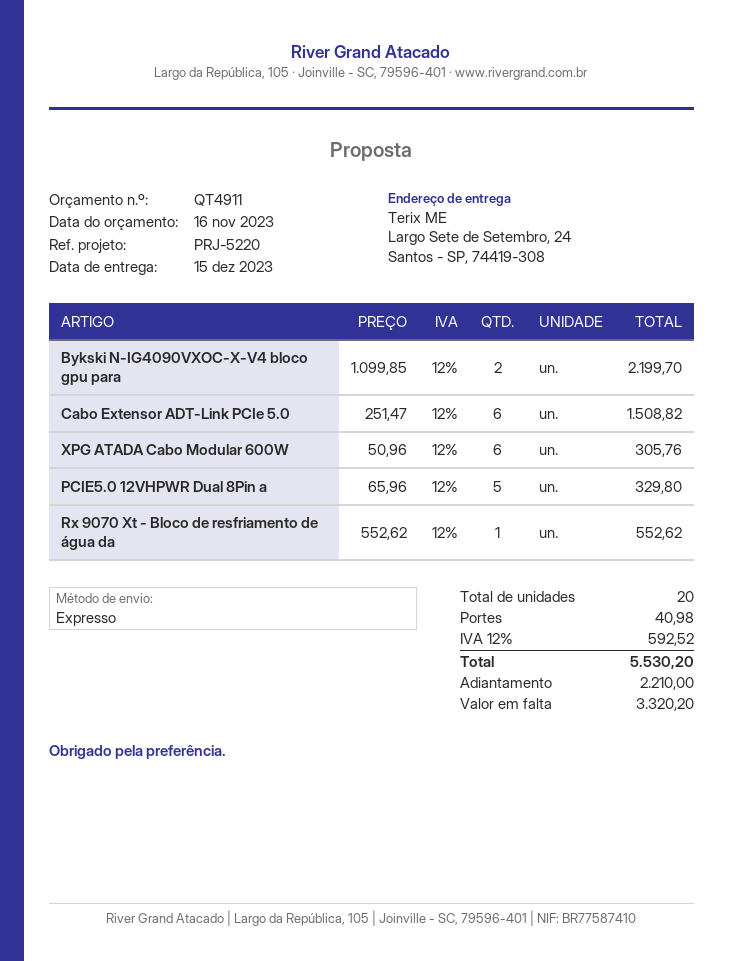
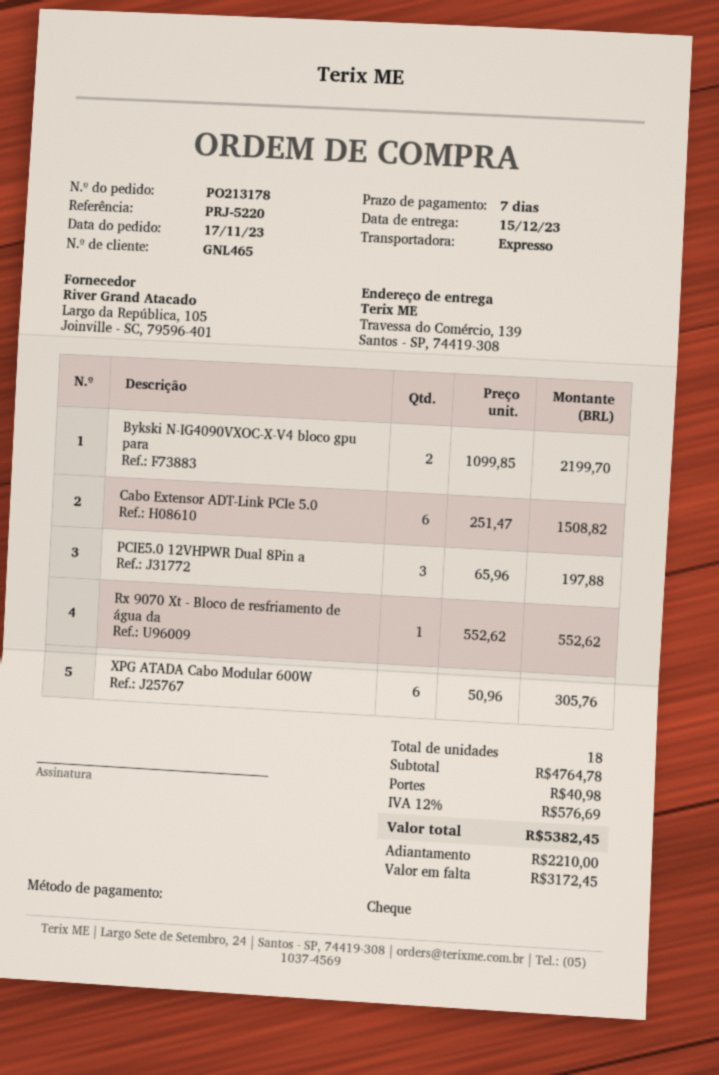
ship to: Largo Sete de Setembro, 24, Santos - SP, 74419-308 -> Travessa do Comércio, 139, Santos - SP, 74419-308
PCIE5.0 12VHPWR Dual 8Pin a: 5 x 65.96 = 329.80 -> 3 x 65.96 = 197.88
total quantity: 20 -> 18
tax: 12% = 592.52 -> 12% = 576.69
total: 5530.20 -> 5382.45
balance: 3320.20 -> 3172.45

